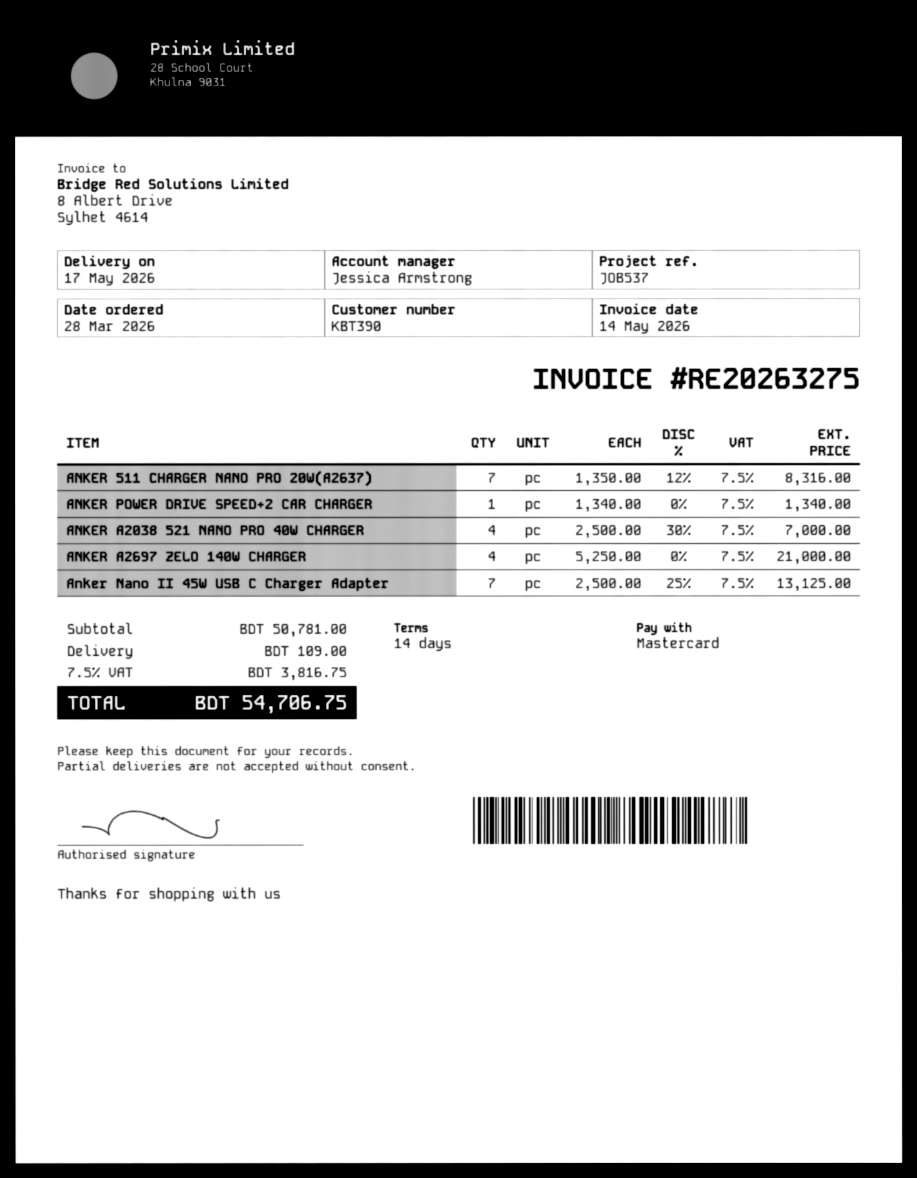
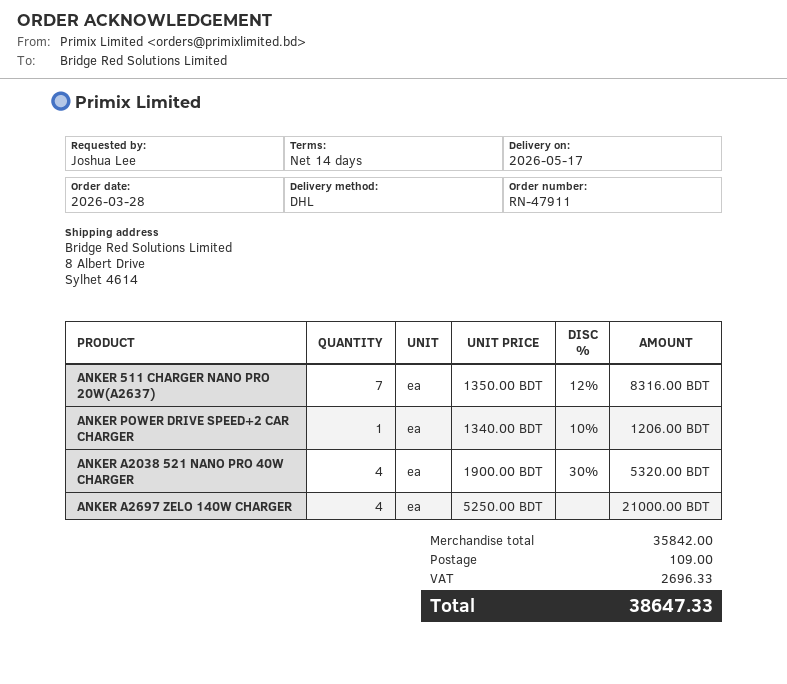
ANKER POWER DRIVE SPEED+2 CAR CHARGER: 1 x 1340.00 = 1340.00 -> 1 x 1340.00 - 10% = 1206.00
ANKER A2038 521 NANO PRO 40W CHARGER: 4 x 2500.00 - 30% = 7000.00 -> 4 x 1900.00 - 30% = 5320.00
Anker Nano II 45W USB C Charger Adapter: 7 x 2500.00 - 25% = 13125.00 -> none
subtotal: 50781.00 -> 35842.00
tax: 3816.75 -> 2696.33
total: 54706.75 -> 38647.33

